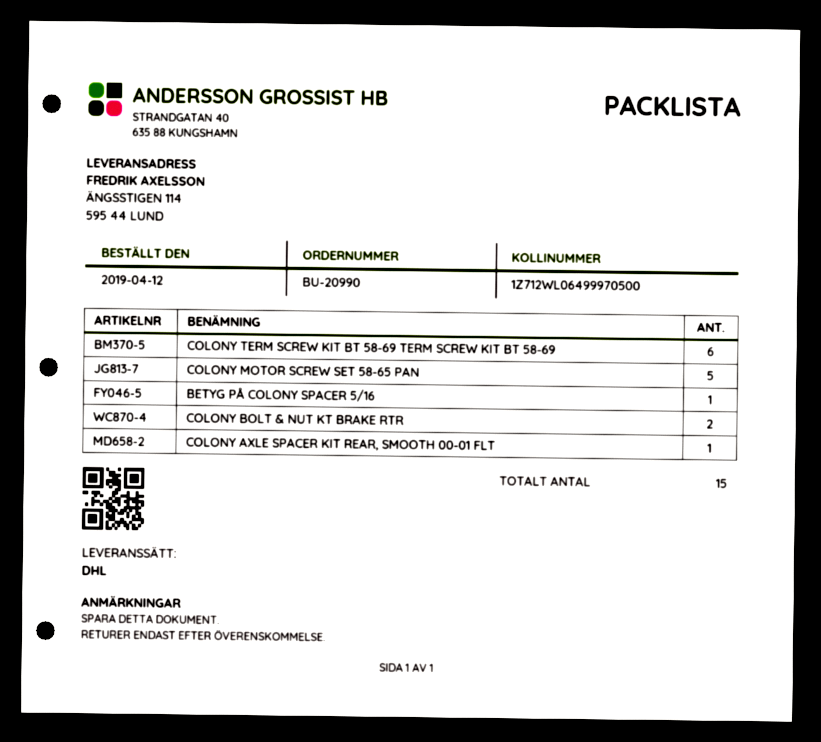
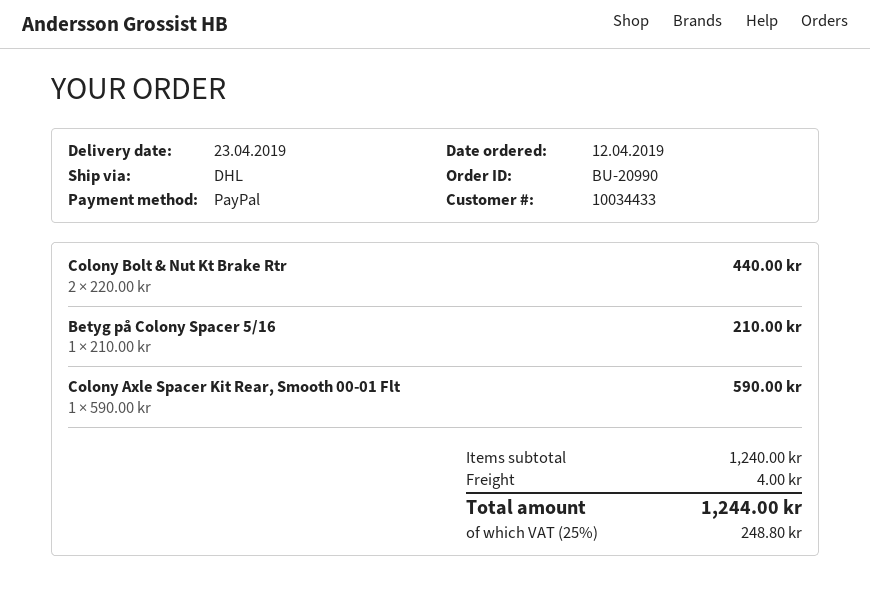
COLONY TERM SCREW KIT BT 58-69 TERM SCREW KIT BT 58-69: 6 -> none
COLONY MOTOR SCREW SET 58-65 PAN: 5 -> none

